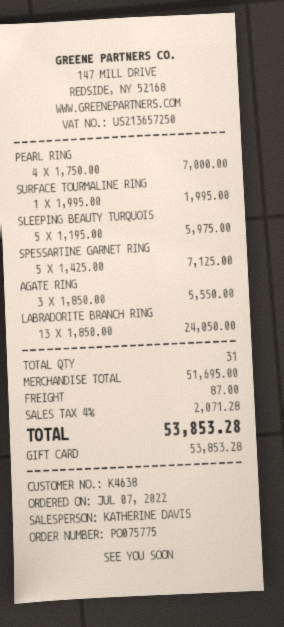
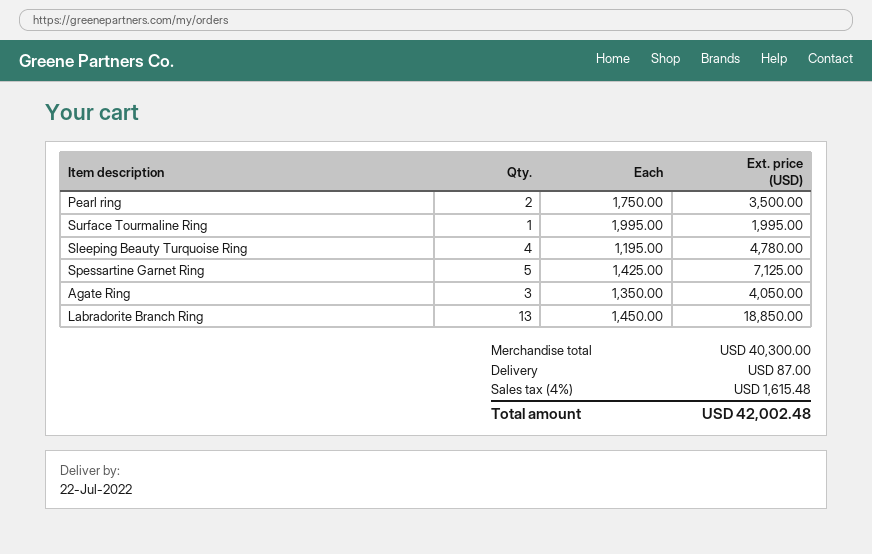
PEARL RING: 4 x 1750.00 = 7000.00 -> 2 x 1750.00 = 3500.00
SLEEPING BEAUTY TURQUOIS: 5 x 1195.00 = 5975.00 -> 4 x 1195.00 = 4780.00
AGATE RING: 3 x 1850.00 = 5550.00 -> 3 x 1350.00 = 4050.00
LABRADORITE BRANCH RING: 13 x 1850.00 = 24050.00 -> 13 x 1450.00 = 18850.00
subtotal: 51695.00 -> 40300.00
tax: 4% = 2071.28 -> 4% = 1615.48
total: 53853.28 -> 42002.48

